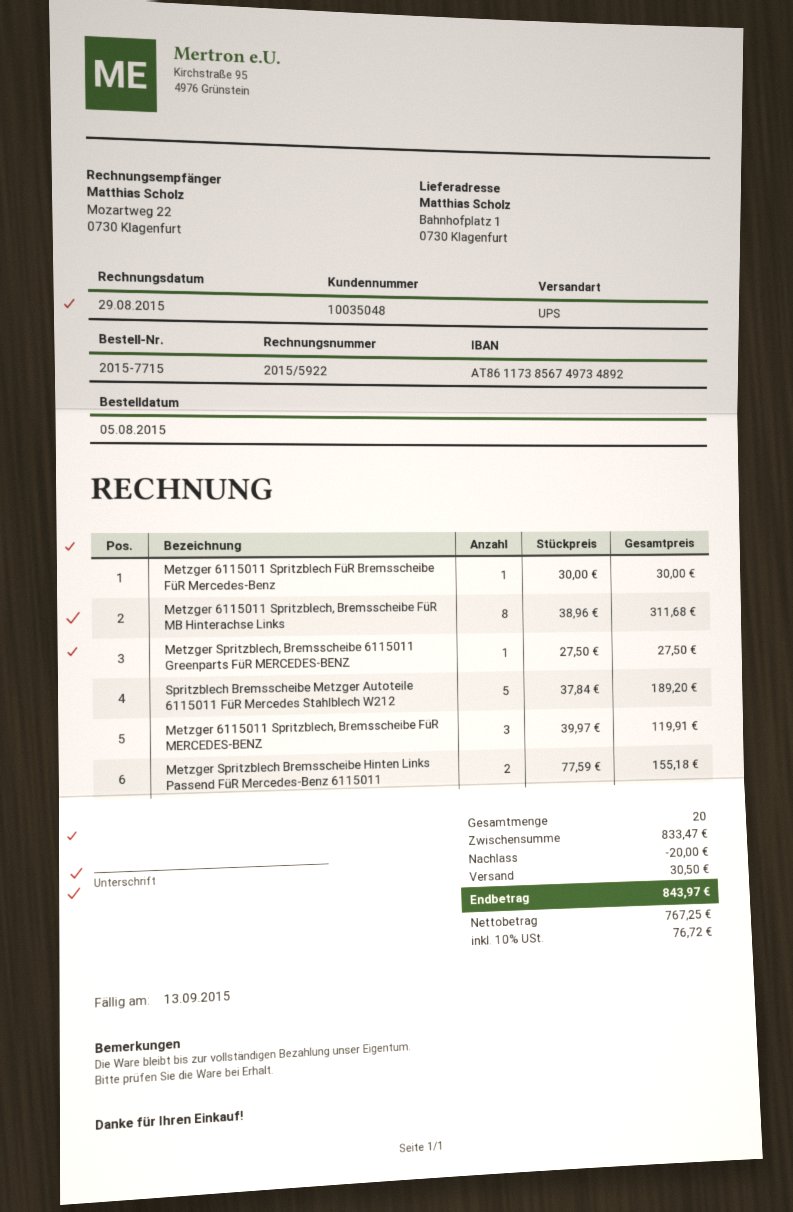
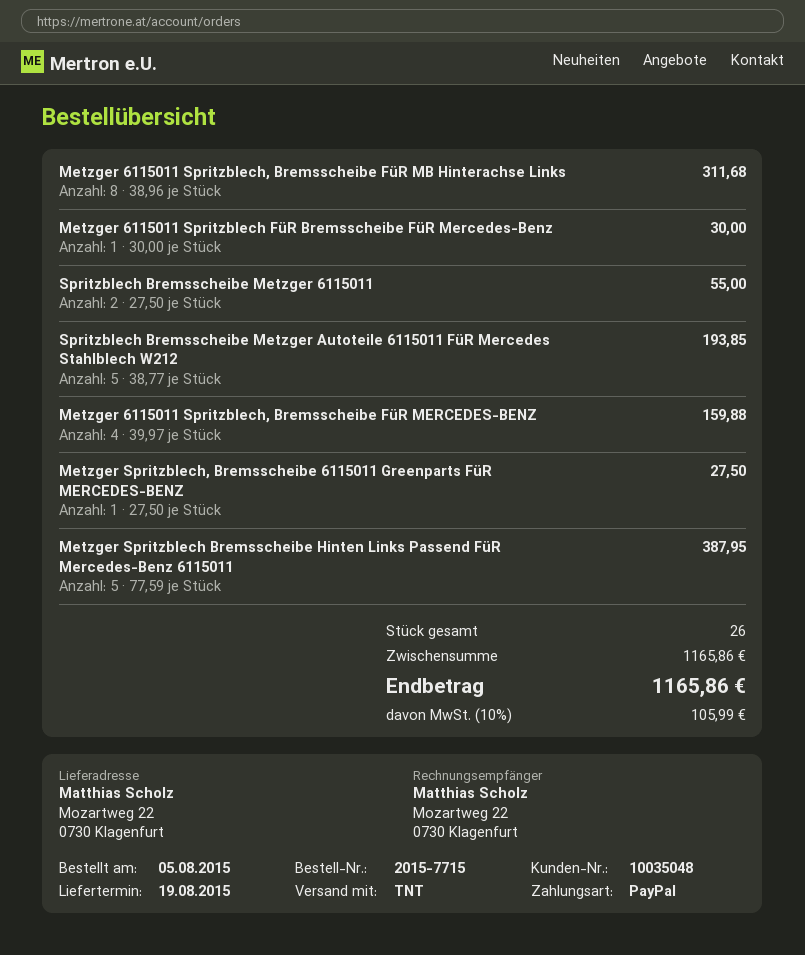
shipping method: UPS -> TNT
ship to: Bahnhofplatz 1, 0730 Klagenfurt -> Mozartweg 22, 0730 Klagenfurt
Spritzblech Bremsscheibe Metzger Autoteile 6115011 FüR Mercedes Stahlblech W212: 5 x 37.84 = 189.20 -> 5 x 38.77 = 193.85
Metzger 6115011 Spritzblech, Bremsscheibe FüR MERCEDES-BENZ: 3 x 39.97 = 119.91 -> 4 x 39.97 = 159.88
Metzger Spritzblech Bremsscheibe Hinten Links Passend FüR Mercedes-Benz 6115011: 2 x 77.59 = 155.18 -> 5 x 77.59 = 387.95
Spritzblech Bremsscheibe Metzger 6115011: none -> 2 x 27.50 = 55.00
total quantity: 20 -> 26
subtotal: 833.47 -> 1165.86
discount: 20.00 -> none
shipping: 30.50 -> none
tax: 10% = 76.72 -> 10% = 105.99
total: 843.97 -> 1165.86

